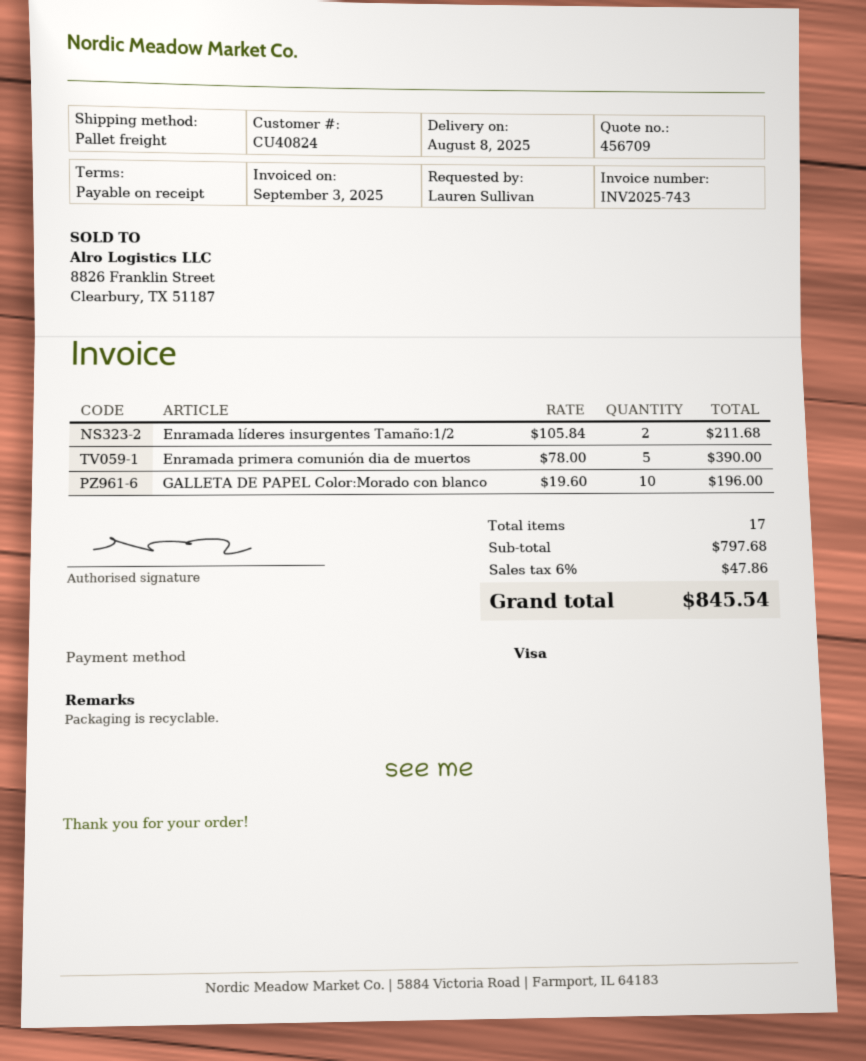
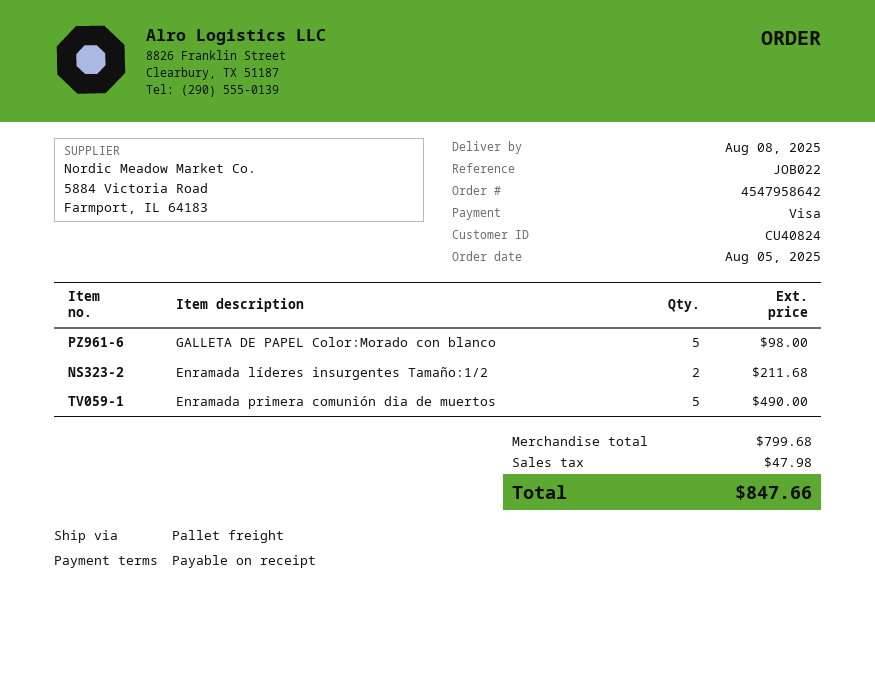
Enramada primera comunión dia de muertos: 5 for 390.00 -> 5 for 490.00
GALLETA DE PAPEL Color:Morado con blanco: 10 for 196.00 -> 5 for 98.00
subtotal: 797.68 -> 799.68
tax: 47.86 -> 47.98
total: 845.54 -> 847.66

